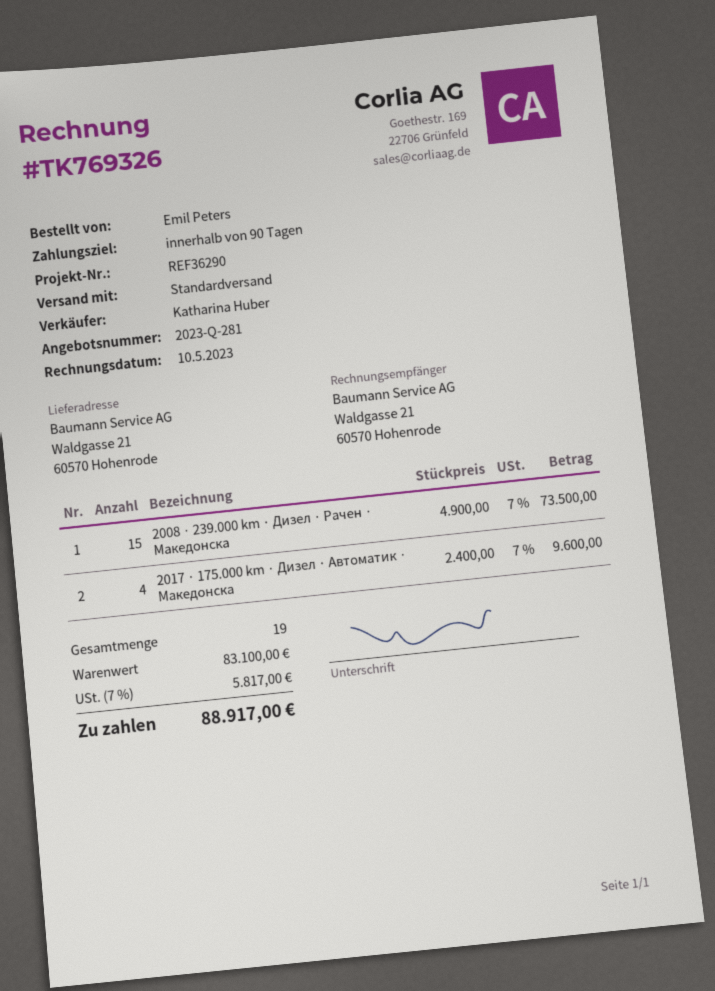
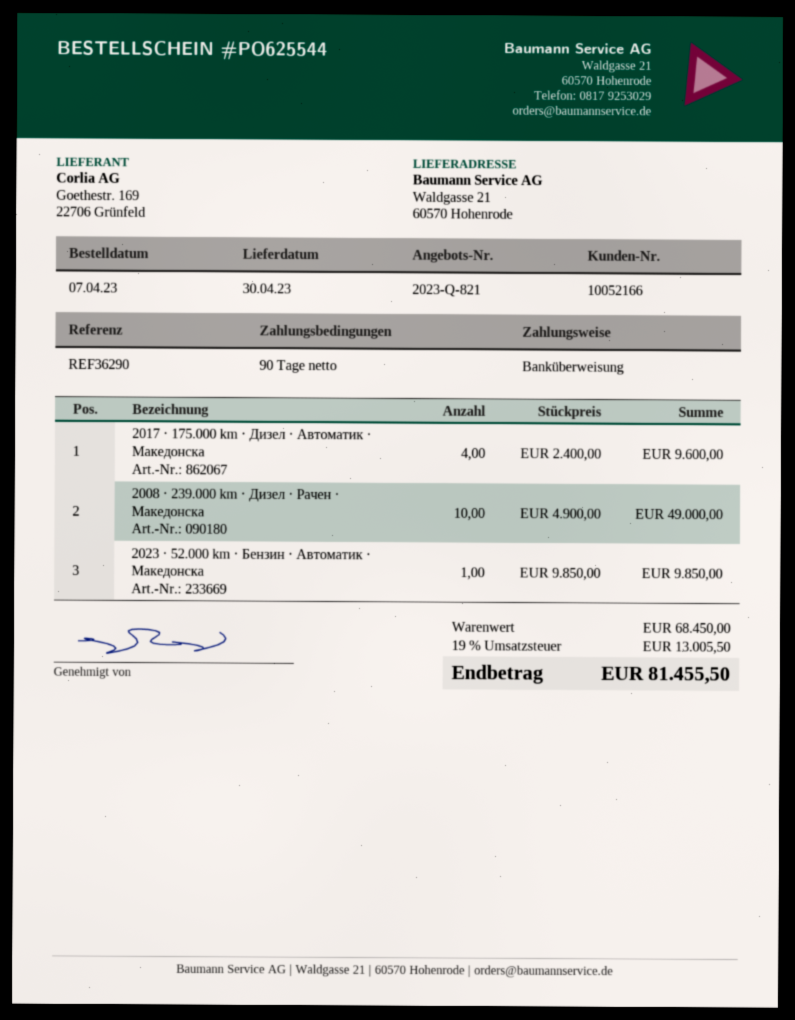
quote number: 2023-Q-281 -> 2023-Q-821
2008 · 239.000 km · Дизел · Рачен · Македонска: 15 x 4900.00 = 73500.00 -> 10 x 4900.00 = 49000.00
2023 · 52.000 km · Бензин · Автоматик · Македонска: none -> 1 x 9850.00 = 9850.00
subtotal: 83100.00 -> 68450.00
tax: 7% = 5817.00 -> 19% = 13005.50
total: 88917.00 -> 81455.50

